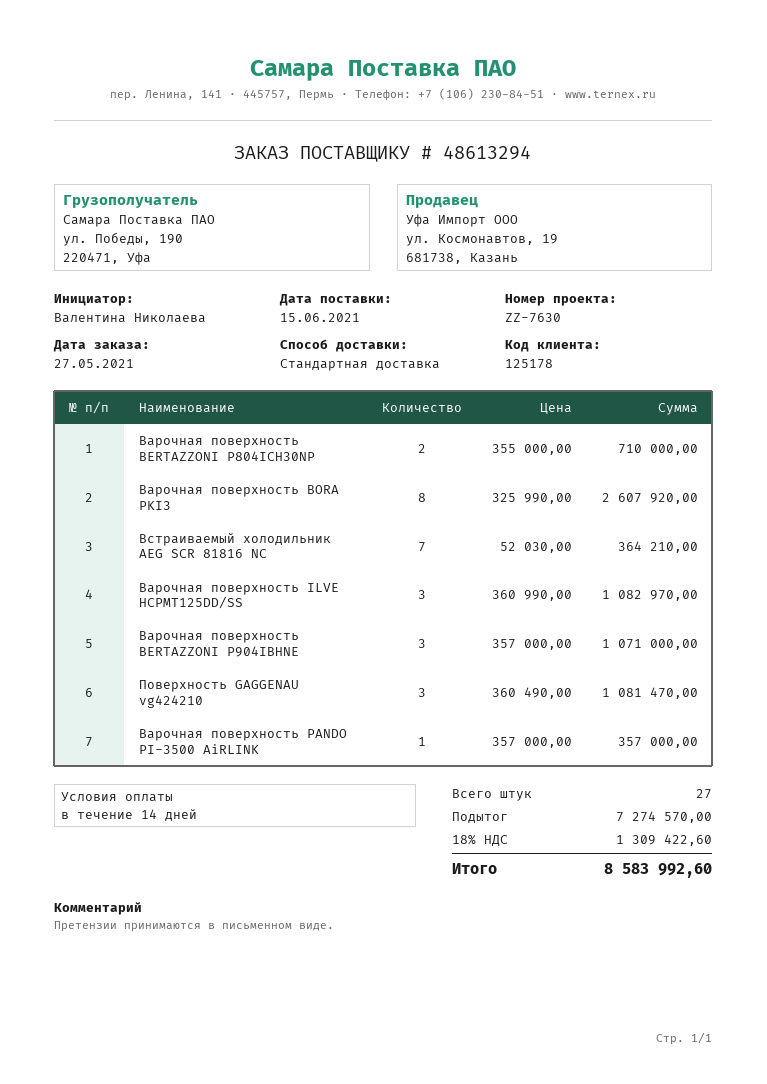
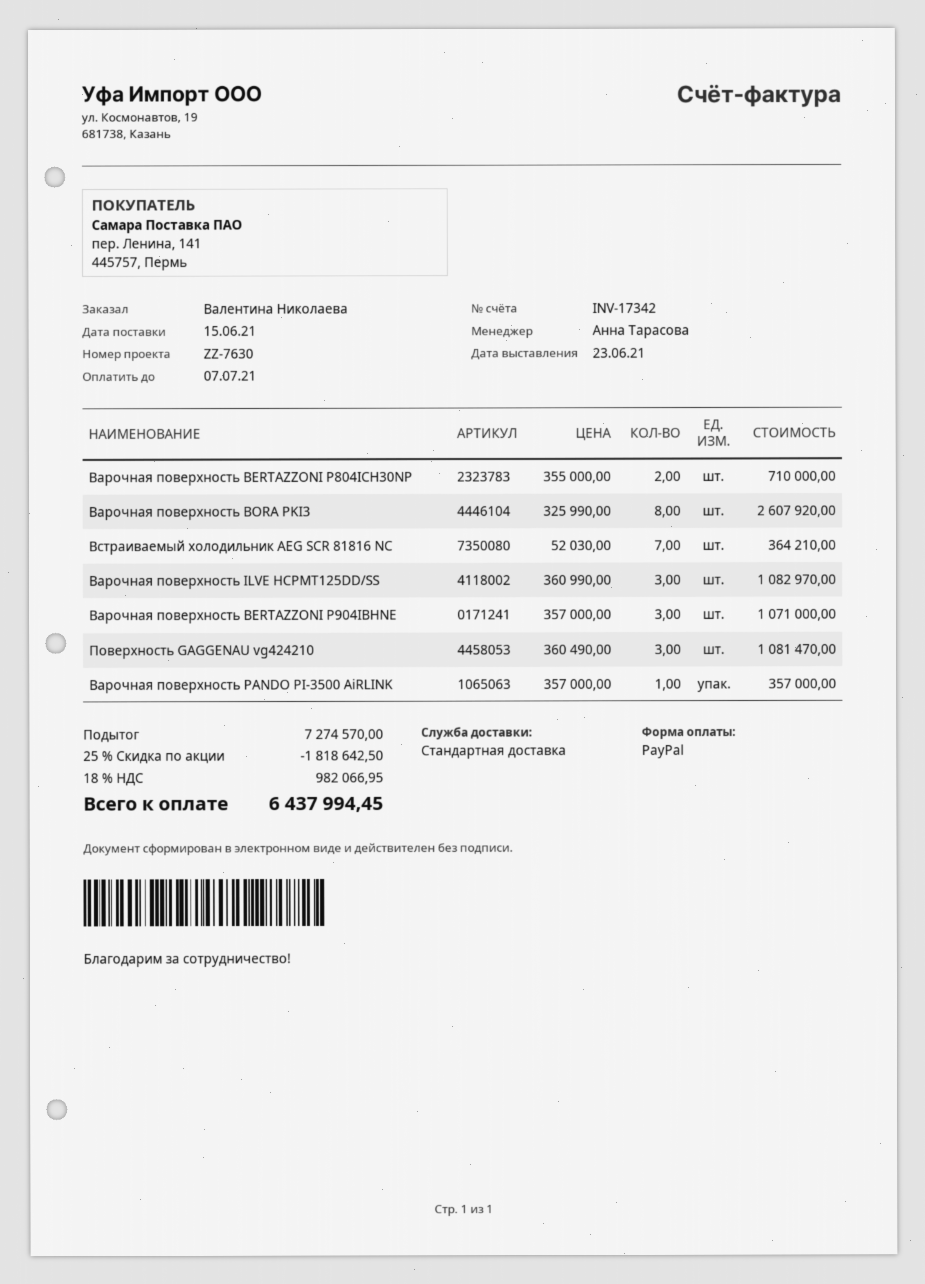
discount: none -> 25% = 1818642.50
tax: 18% = 1309422.60 -> 18% = 982066.95
total: 8583992.60 -> 6437994.45

